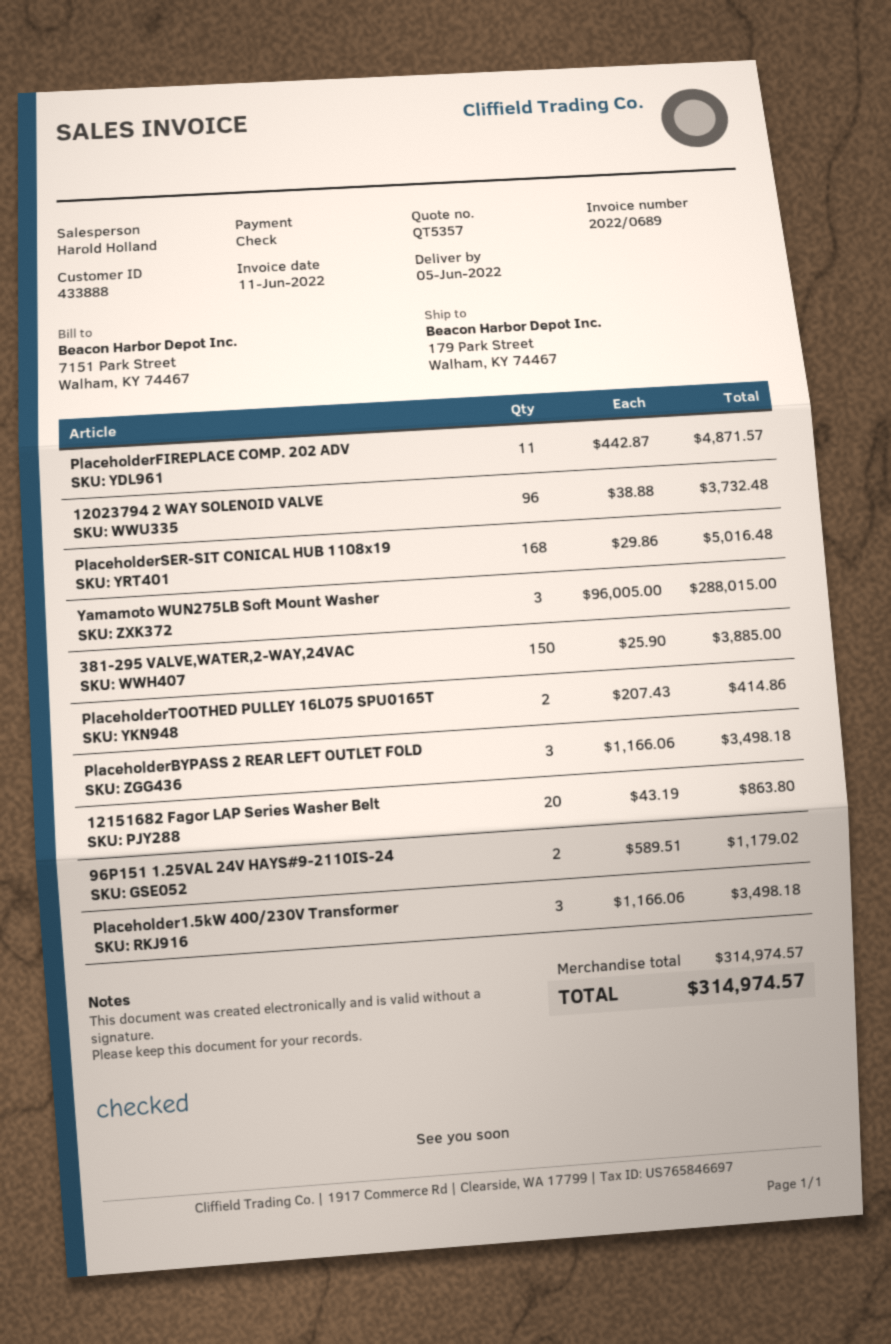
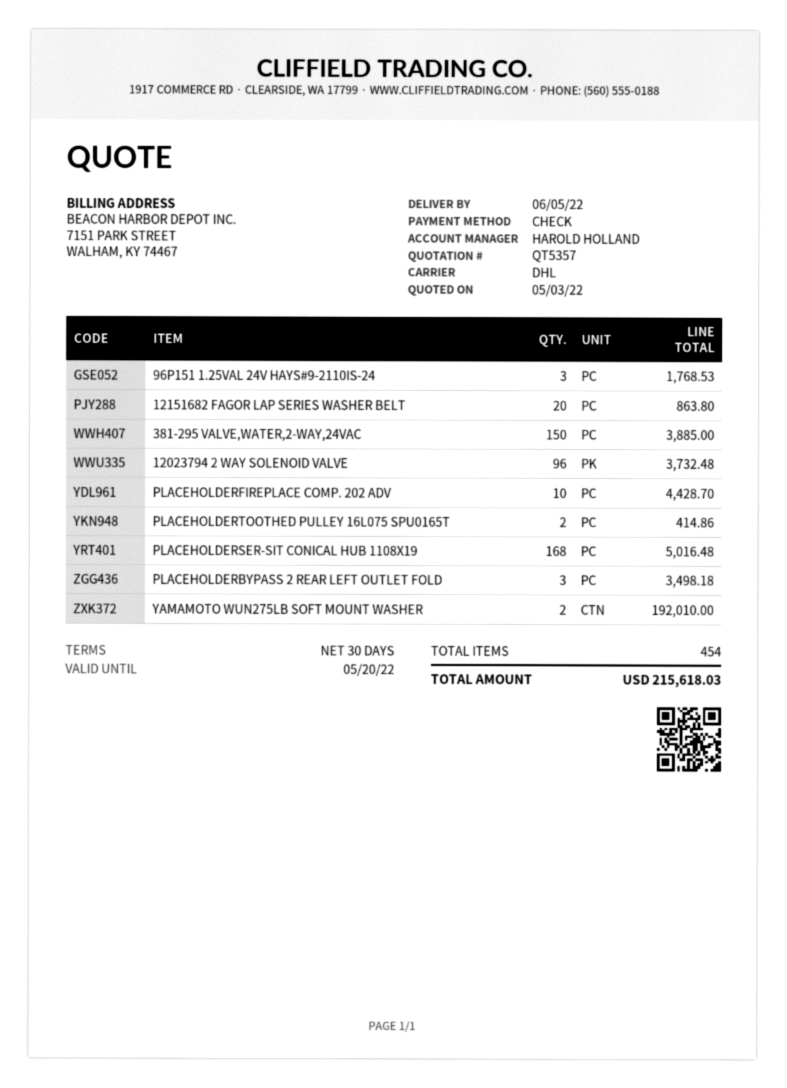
PlaceholderFIREPLACE COMP. 202 ADV: 11 for 4871.57 -> 10 for 4428.70
Yamamoto WUN275LB Soft Mount Washer: 3 for 288015.00 -> 2 for 192010.00
96P151 1.25VAL 24V HAYS#9-2110IS-24: 2 for 1179.02 -> 3 for 1768.53
Placeholder1.5kW 400/230V Transformer: 3 for 3498.18 -> none
total: 314974.57 -> 215618.03

